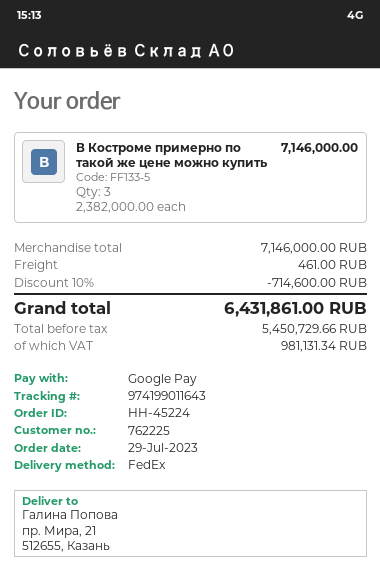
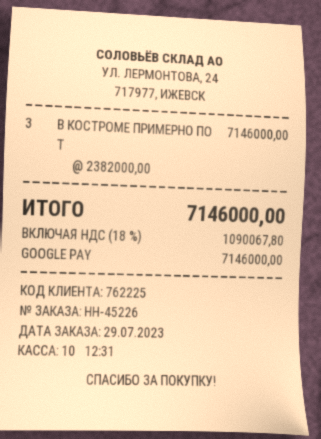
order number: HH-45224 -> HH-45226
discount: 10% = 714600.00 -> none
shipping: 461.00 -> none
tax: 981131.34 -> 1090067.80
total: 6431861.00 -> 7146000.00

